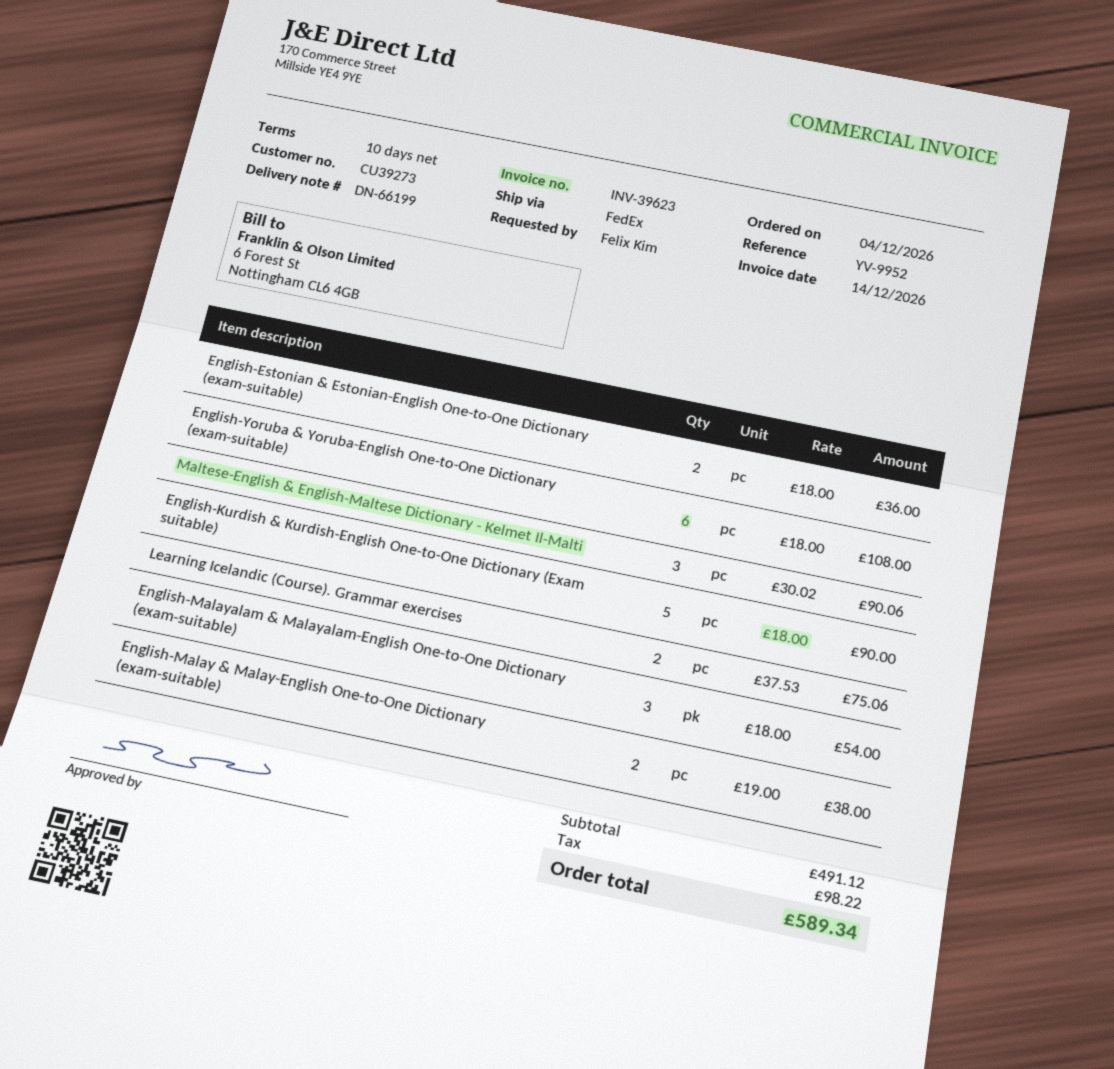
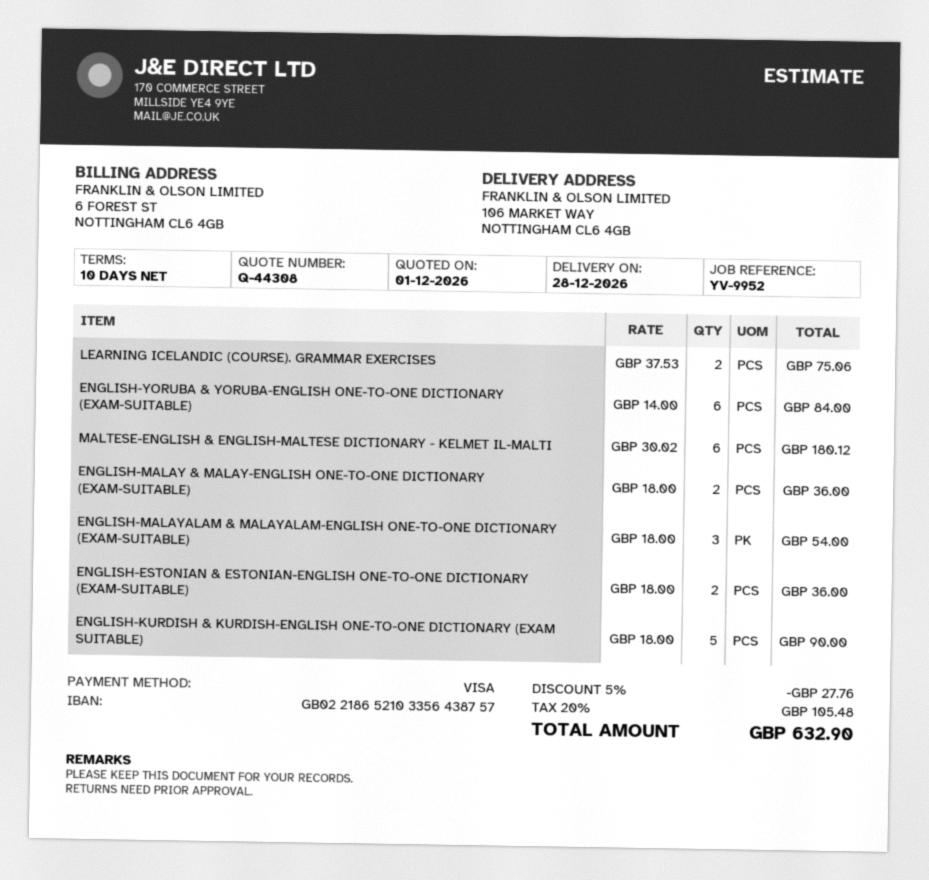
English-Yoruba & Yoruba-English One-to-One Dictionary (exam-suitable): 6 x 18.00 = 108.00 -> 6 x 14.00 = 84.00
Maltese-English & English-Maltese Dictionary - Kelmet Il-Malti: 3 x 30.02 = 90.06 -> 6 x 30.02 = 180.12
English-Malay & Malay-English One-to-One Dictionary (exam-suitable): 2 x 19.00 = 38.00 -> 2 x 18.00 = 36.00
discount: none -> 5% = 27.76
tax: 98.22 -> 105.48
total: 589.34 -> 632.90

